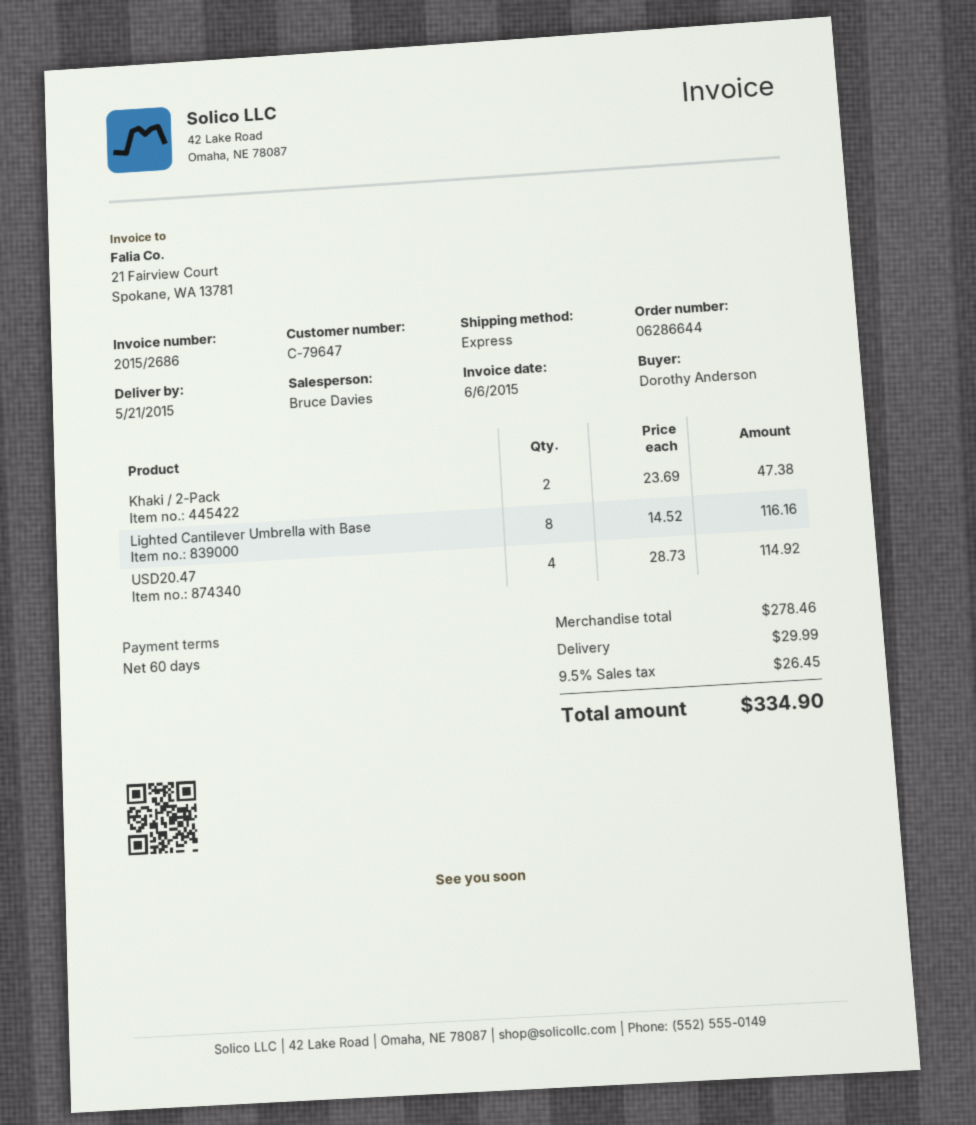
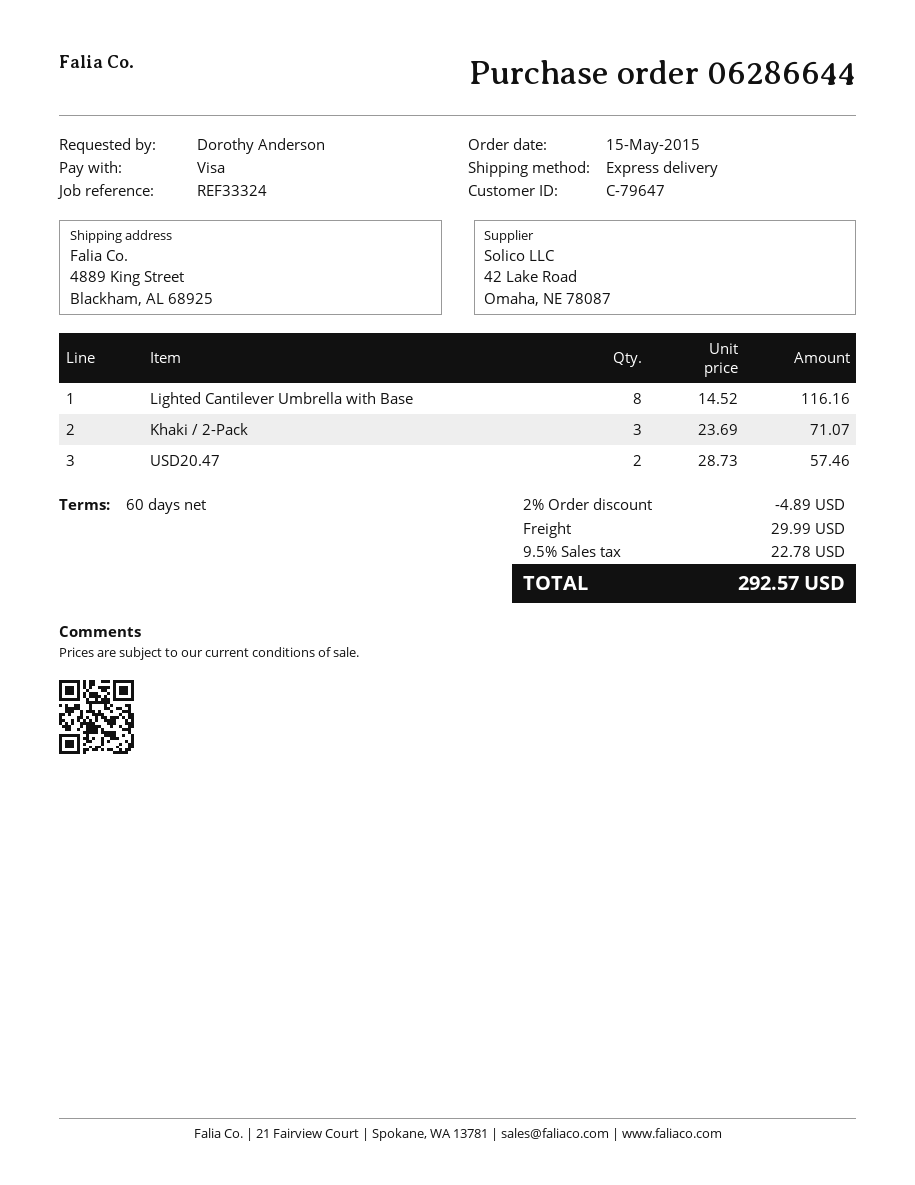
Khaki / 2-Pack: 2 x 23.69 = 47.38 -> 3 x 23.69 = 71.07
USD20.47: 4 x 28.73 = 114.92 -> 2 x 28.73 = 57.46
discount: none -> 2% = 4.89
tax: 9.5% = 26.45 -> 9.5% = 22.78
total: 334.90 -> 292.57

